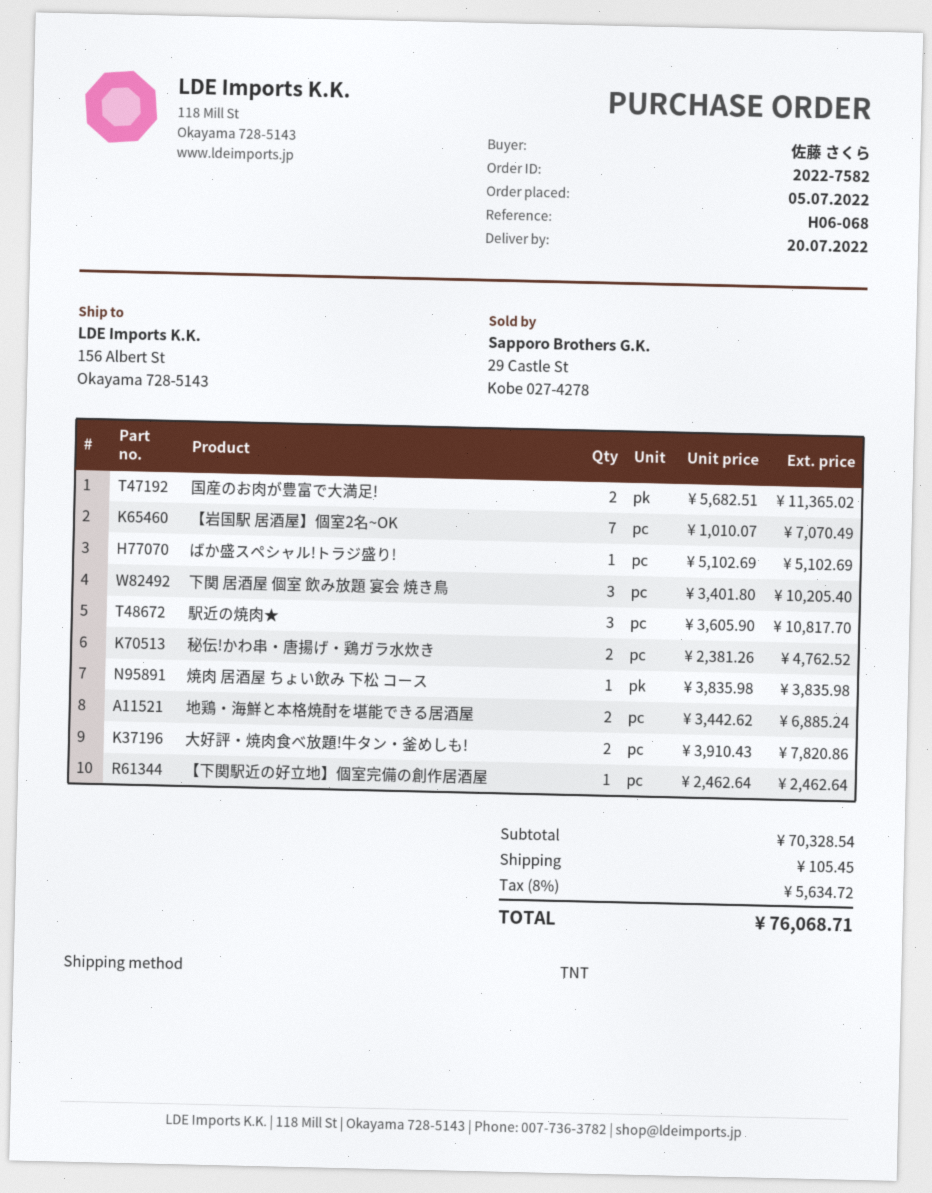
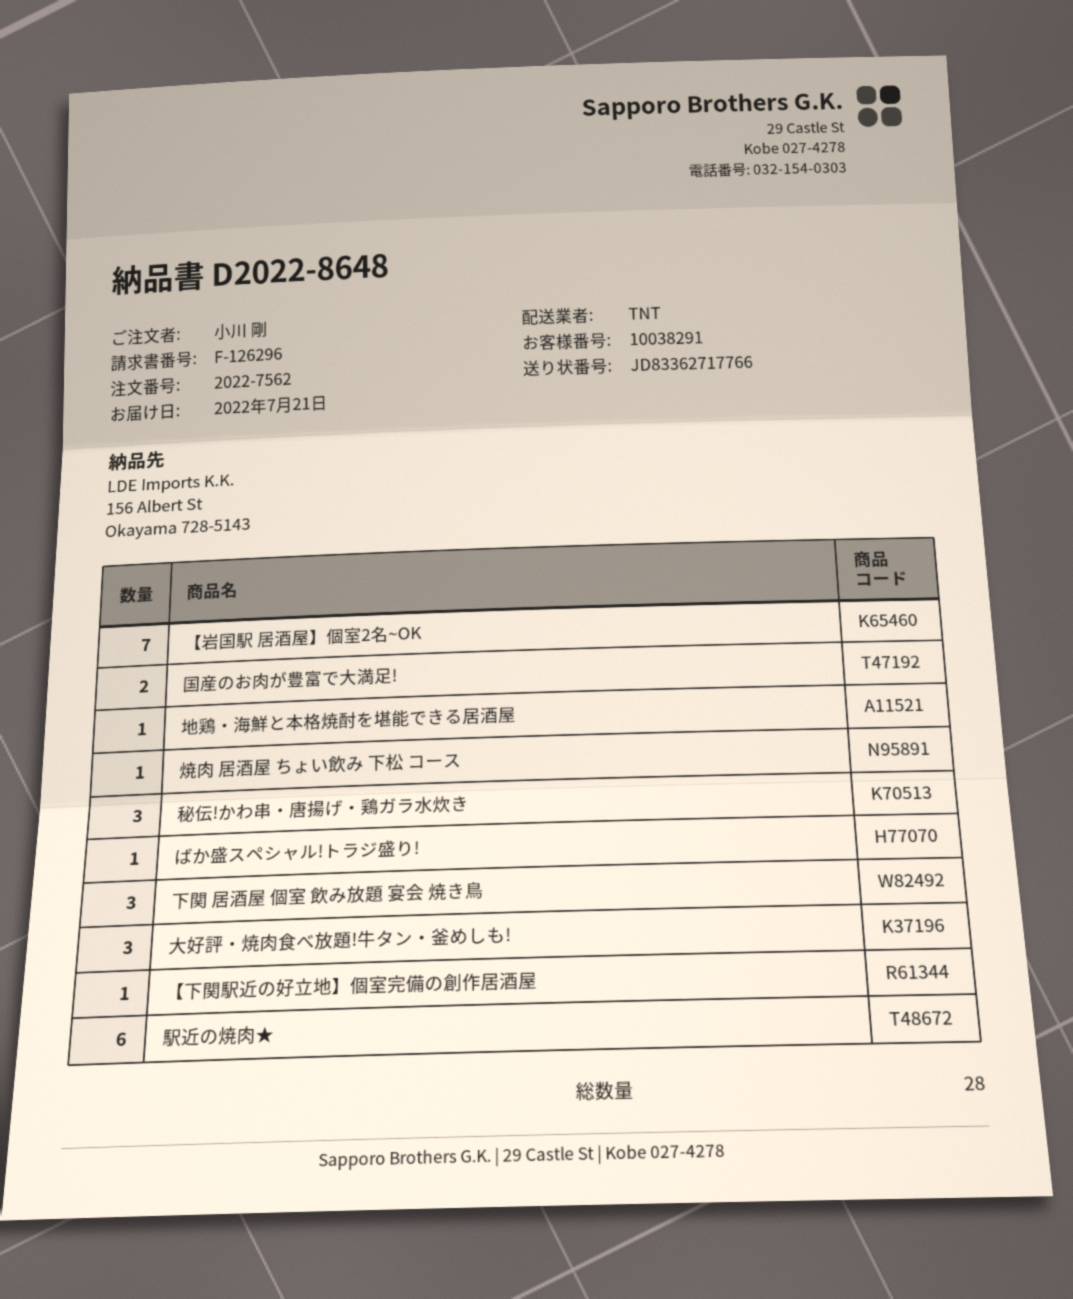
order number: 2022-7582 -> 2022-7562
delivery date: 2022-07-20 -> 2022-07-21
ordered by: 佐藤 さくら -> 小川 剛
駅近の焼肉★: 3 -> 6
秘伝!かわ串・唐揚げ・鶏ガラ水炊き: 2 -> 3
地鶏・海鮮と本格焼酎を堪能できる居酒屋: 2 -> 1
大好評・焼肉食べ放題!牛タン・釜めしも!: 2 -> 3

